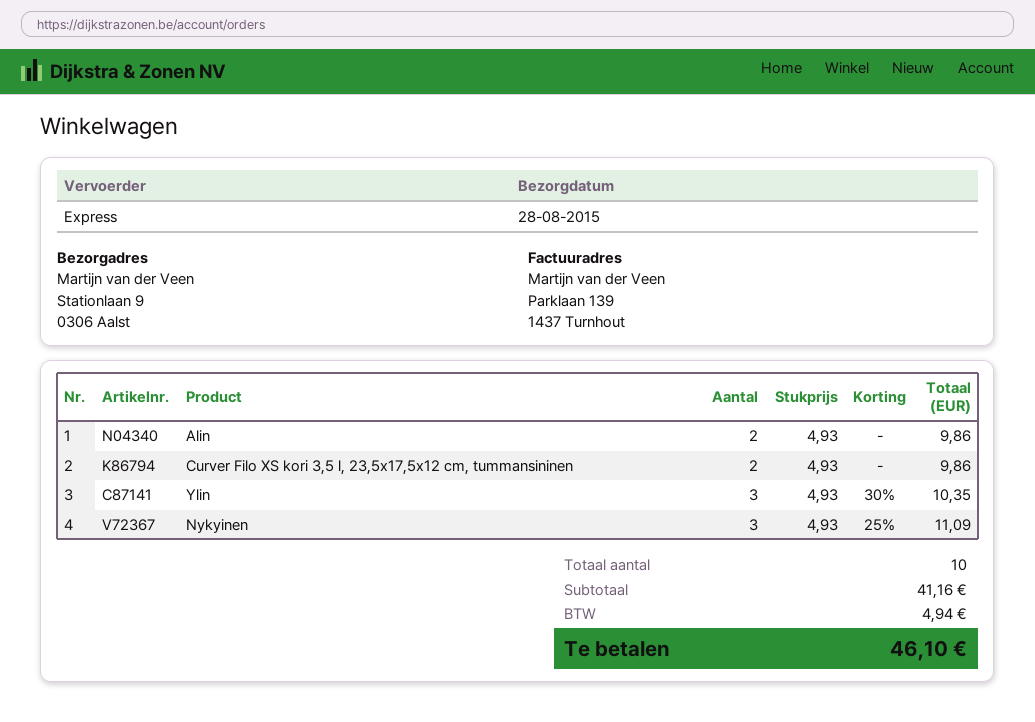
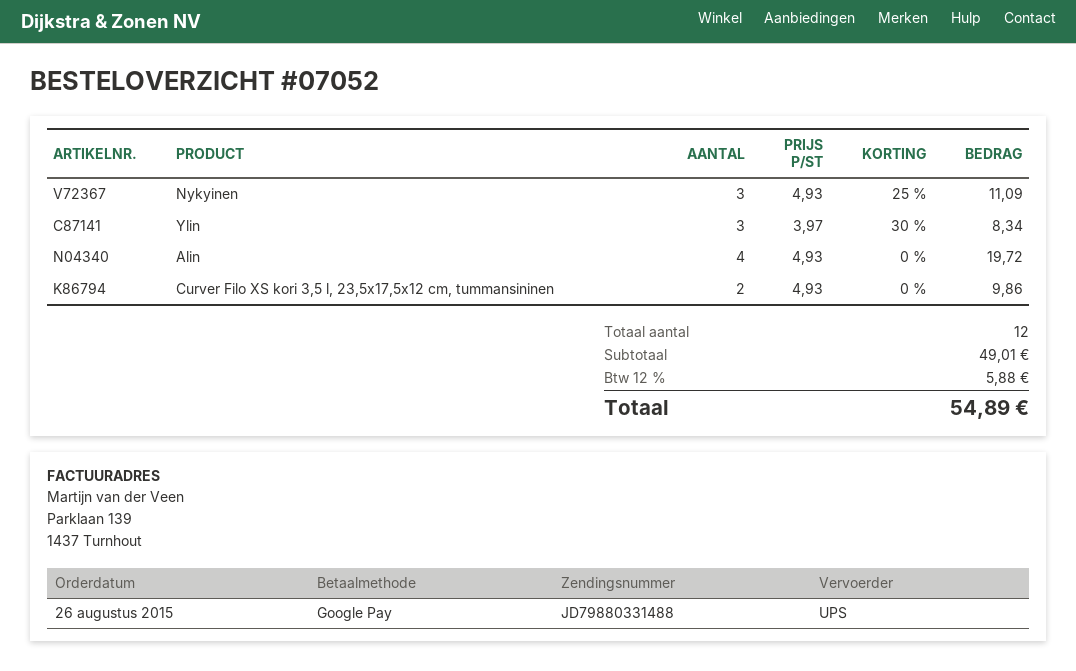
shipping method: express -> UPS
Alin: 2 x 4.93 = 9.86 -> 4 x 4.93 = 19.72
Ylin: 3 x 4.93 - 30% = 10.35 -> 3 x 3.97 - 30% = 8.34
total quantity: 10 -> 12
subtotal: 41.16 -> 49.01
tax: 4.94 -> 5.88
total: 46.10 -> 54.89

